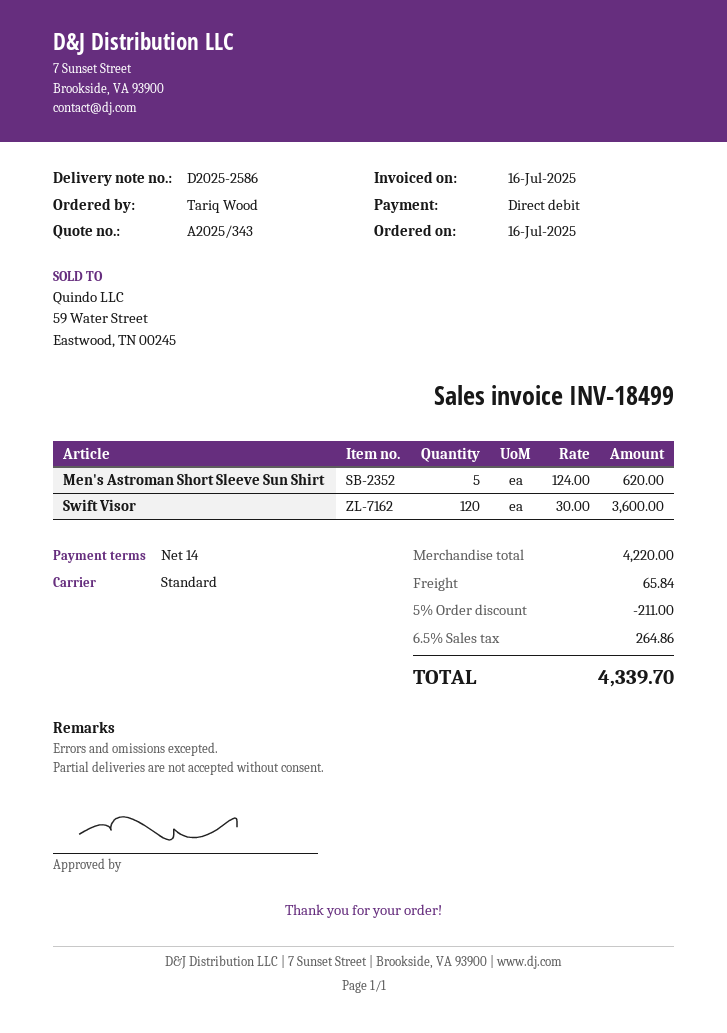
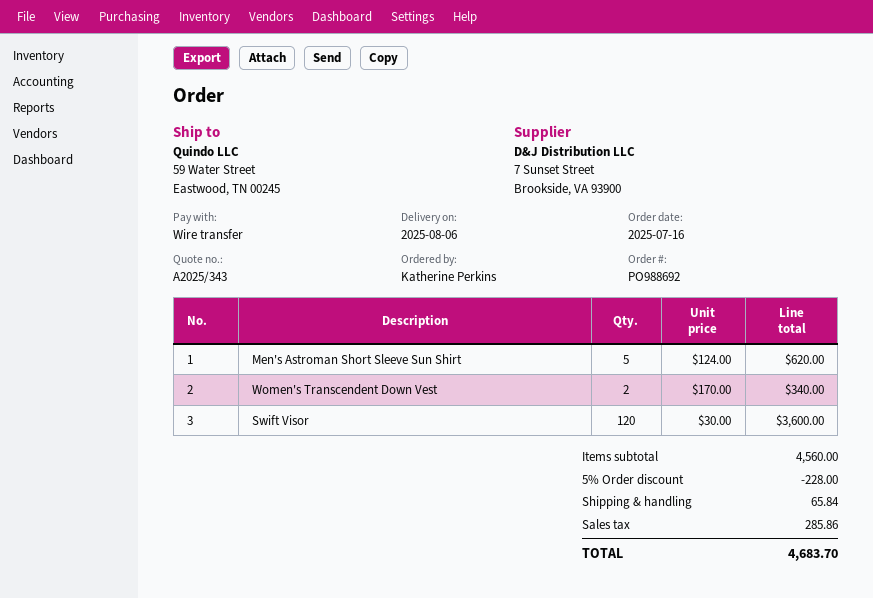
ordered by: Tariq Wood -> Katherine Perkins
payment method: direct debit -> bank transfer
Women's Transcendent Down Vest: none -> 2 x 170.00 = 340.00
subtotal: 4220.00 -> 4560.00
discount: 5% = 211.00 -> 5% = 228.00
tax: 264.86 -> 285.86
total: 4339.70 -> 4683.70

